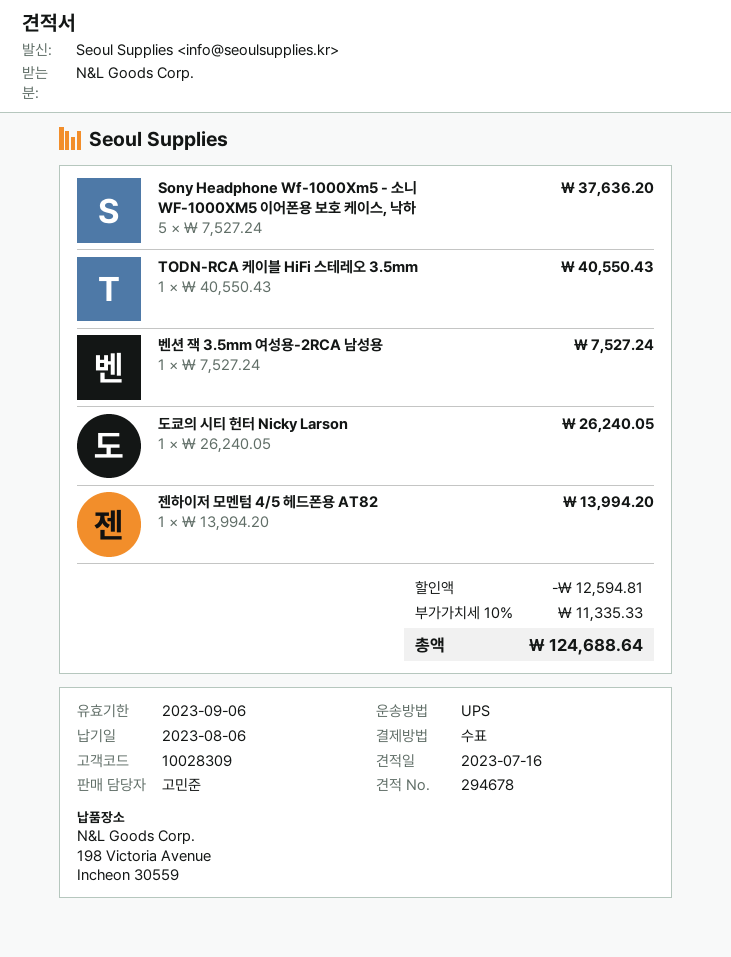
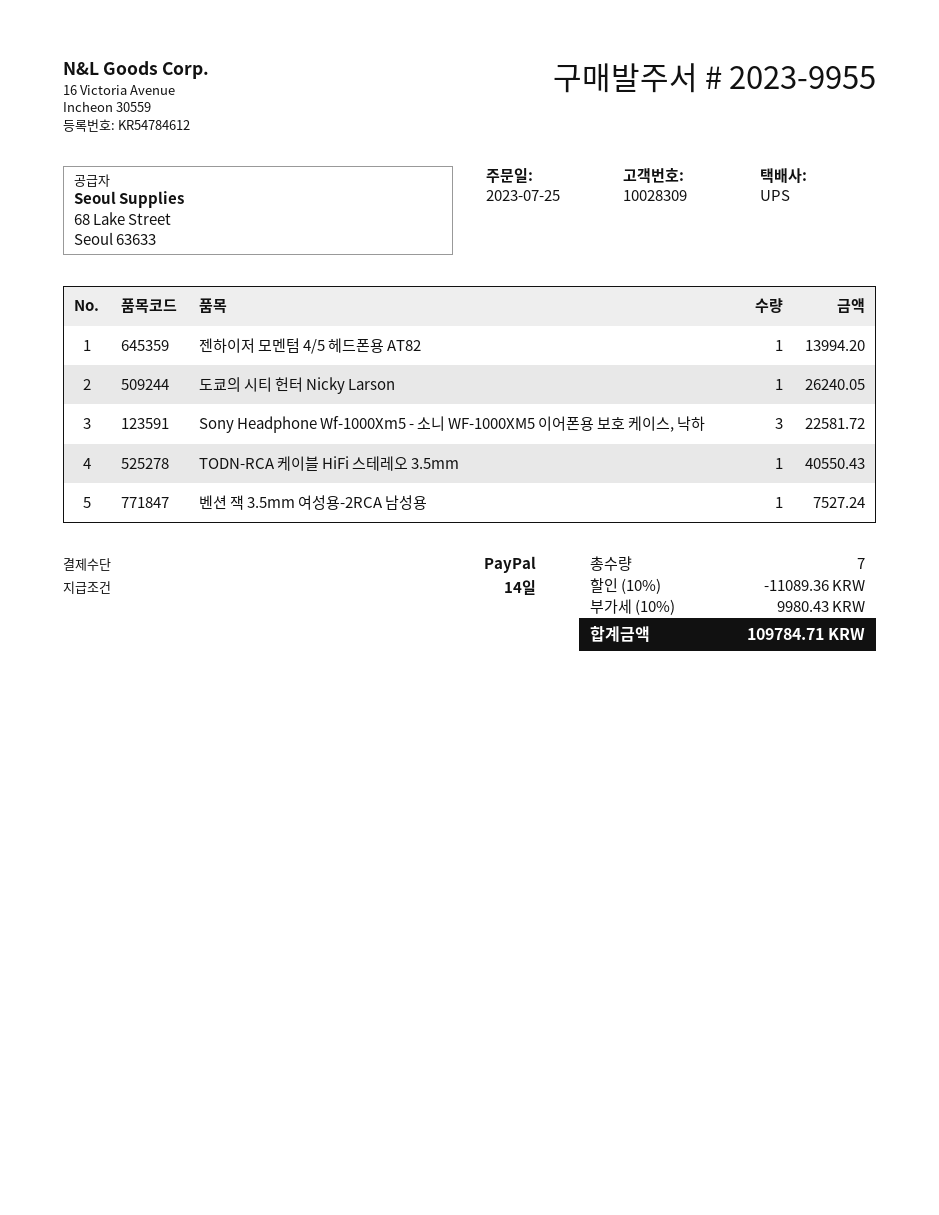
payment method: cheque -> PayPal
Sony Headphone Wf-1000Xm5 - 소니 WF-1000XM5 이어폰용 보호 케이스, 낙하: 5 for 37636.20 -> 3 for 22581.72
discount: 12594.81 -> 11089.36
tax: 10% = 11335.33 -> 10% = 9980.43
total: 124688.64 -> 109784.71

